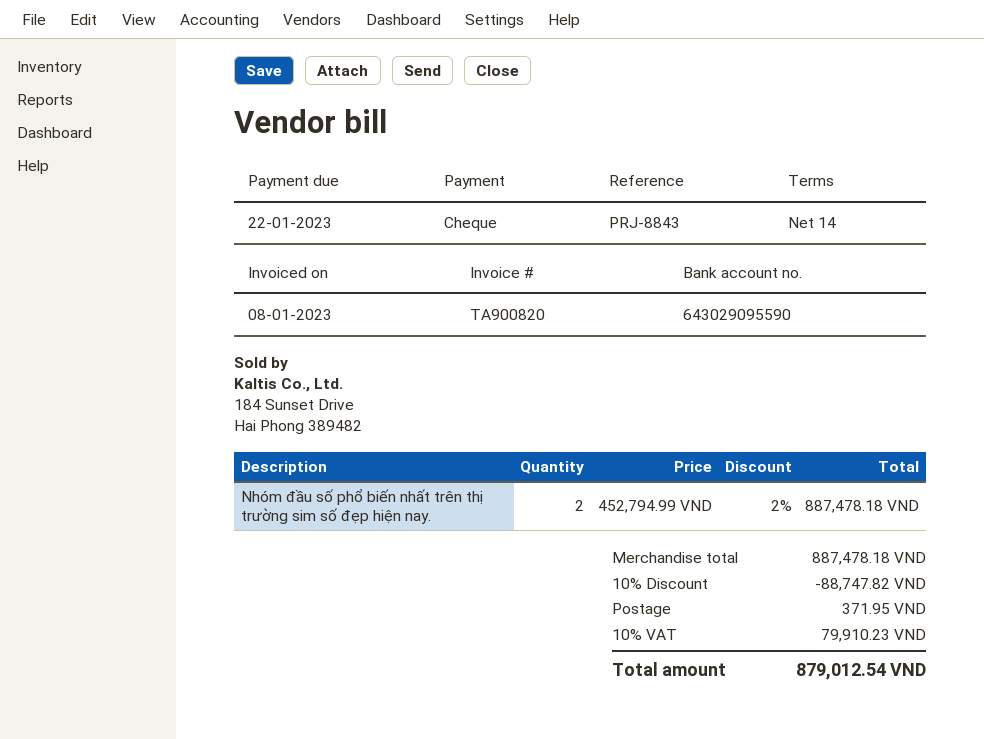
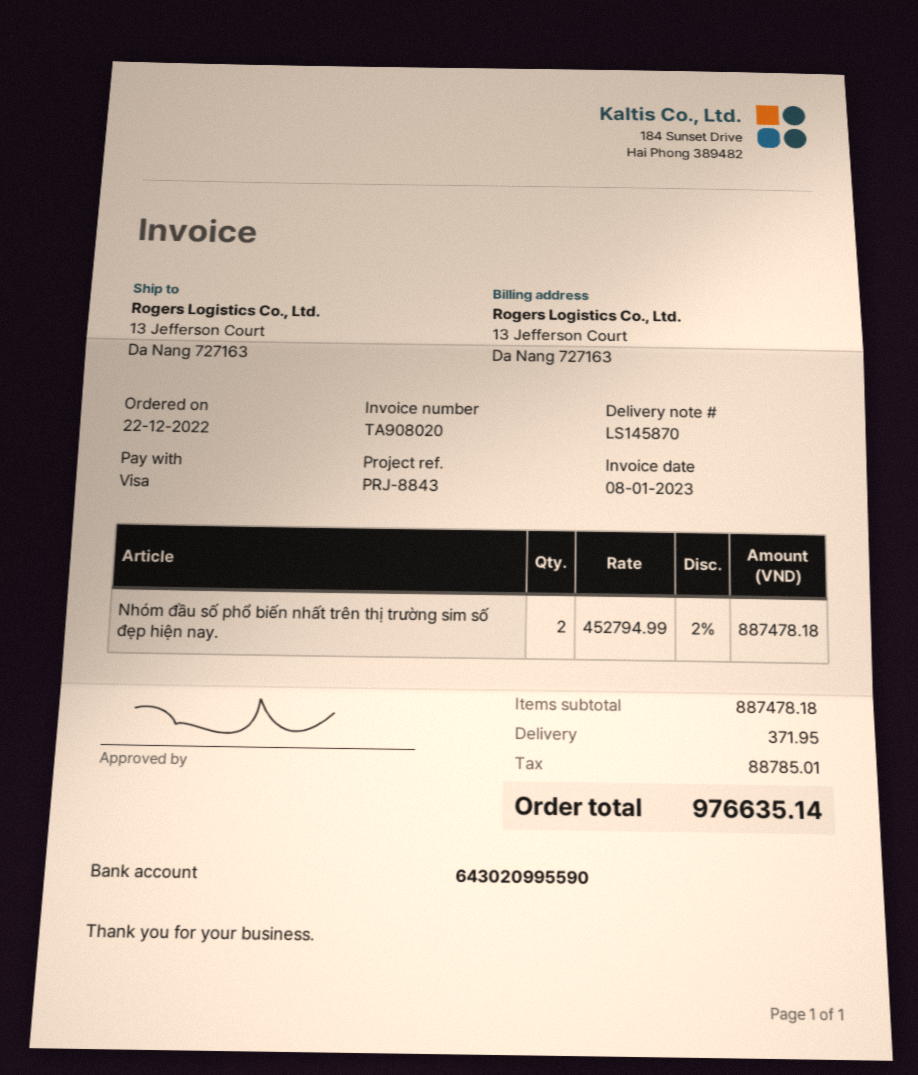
invoice number: TA900820 -> TA908020
payment method: cheque -> Visa
bank account: 643029095590 -> 643020995590
discount: 10% = 88747.82 -> none
tax: 79910.23 -> 88785.01
total: 879012.54 -> 976635.14

